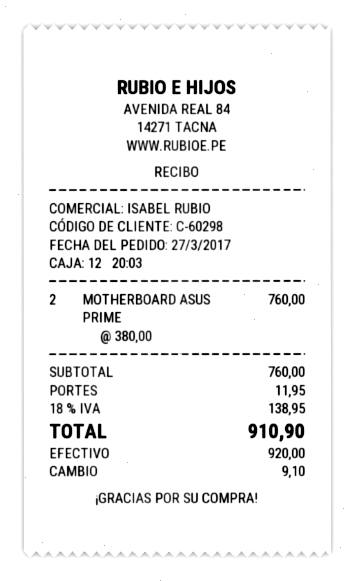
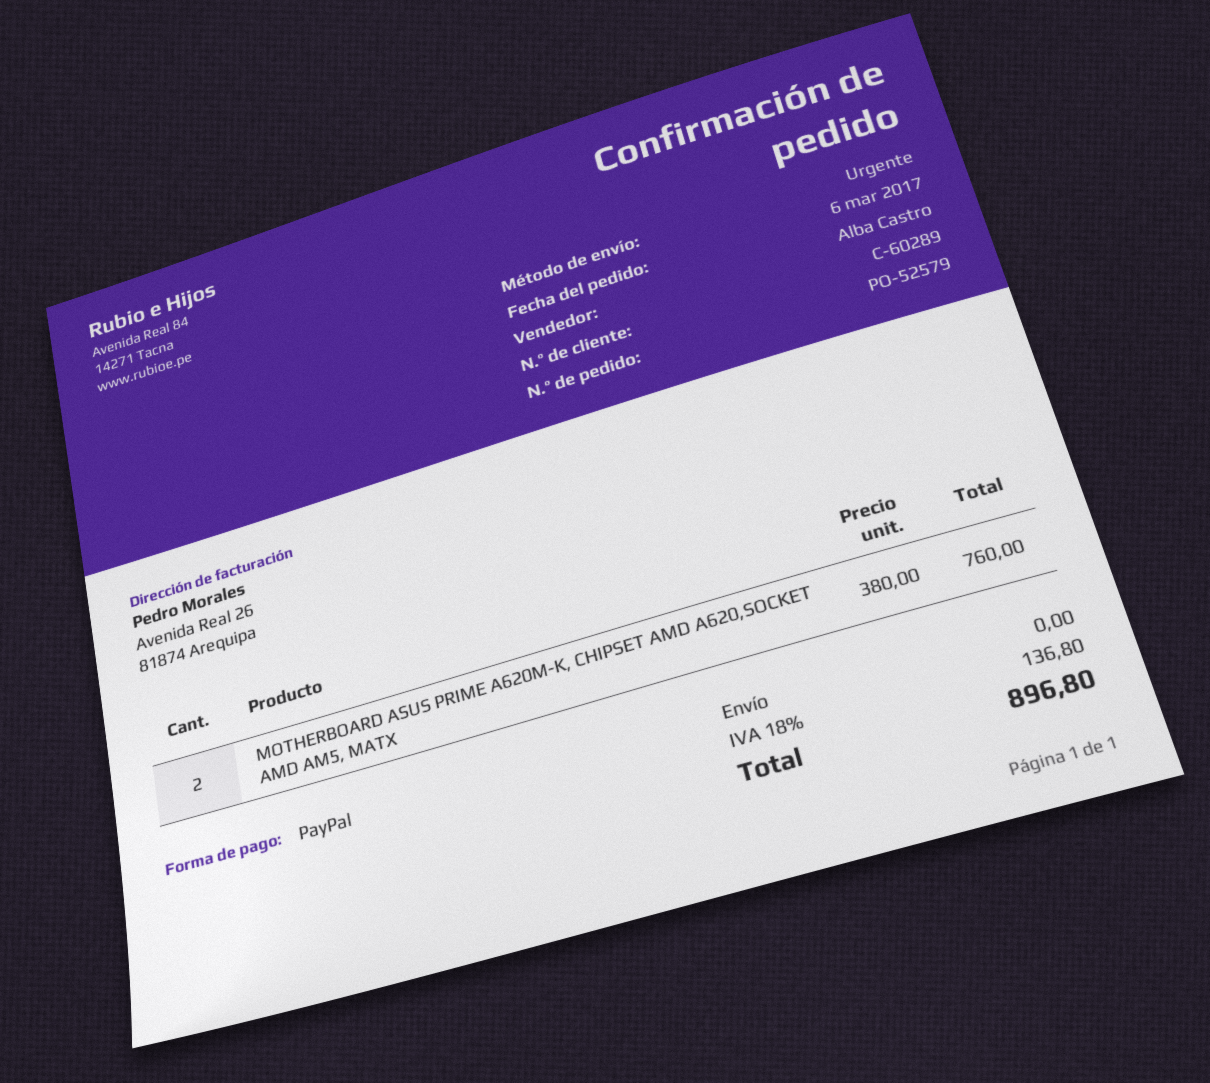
order date: 2017-03-27 -> 2017-03-06
customer number: C-60298 -> C-60289
sales rep: ISABEL RUBIO -> Alba Castro
payment method: cash -> PayPal
shipping: 11.95 -> 0.00
tax: 18% = 138.95 -> 18% = 136.80
total: 910.90 -> 896.80

